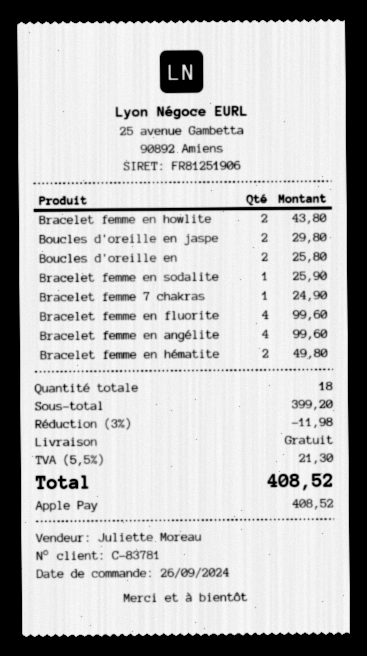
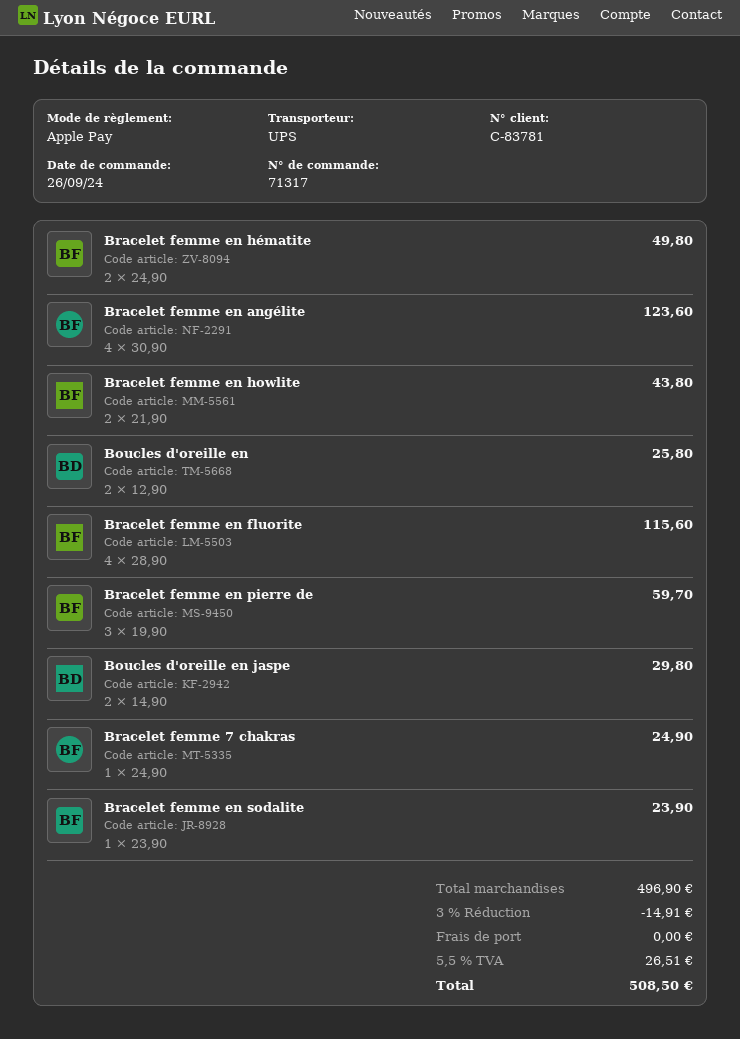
Bracelet femme en sodalite: 1 for 25.90 -> 1 for 23.90
Bracelet femme en fluorite: 4 for 99.60 -> 4 for 115.60
Bracelet femme en angélite: 4 for 99.60 -> 4 for 123.60
Bracelet femme en pierre de: none -> 3 for 59.70
subtotal: 399.20 -> 496.90
discount: 3% = 11.98 -> 3% = 14.91
tax: 5.5% = 21.30 -> 5.5% = 26.51
total: 408.52 -> 508.50

